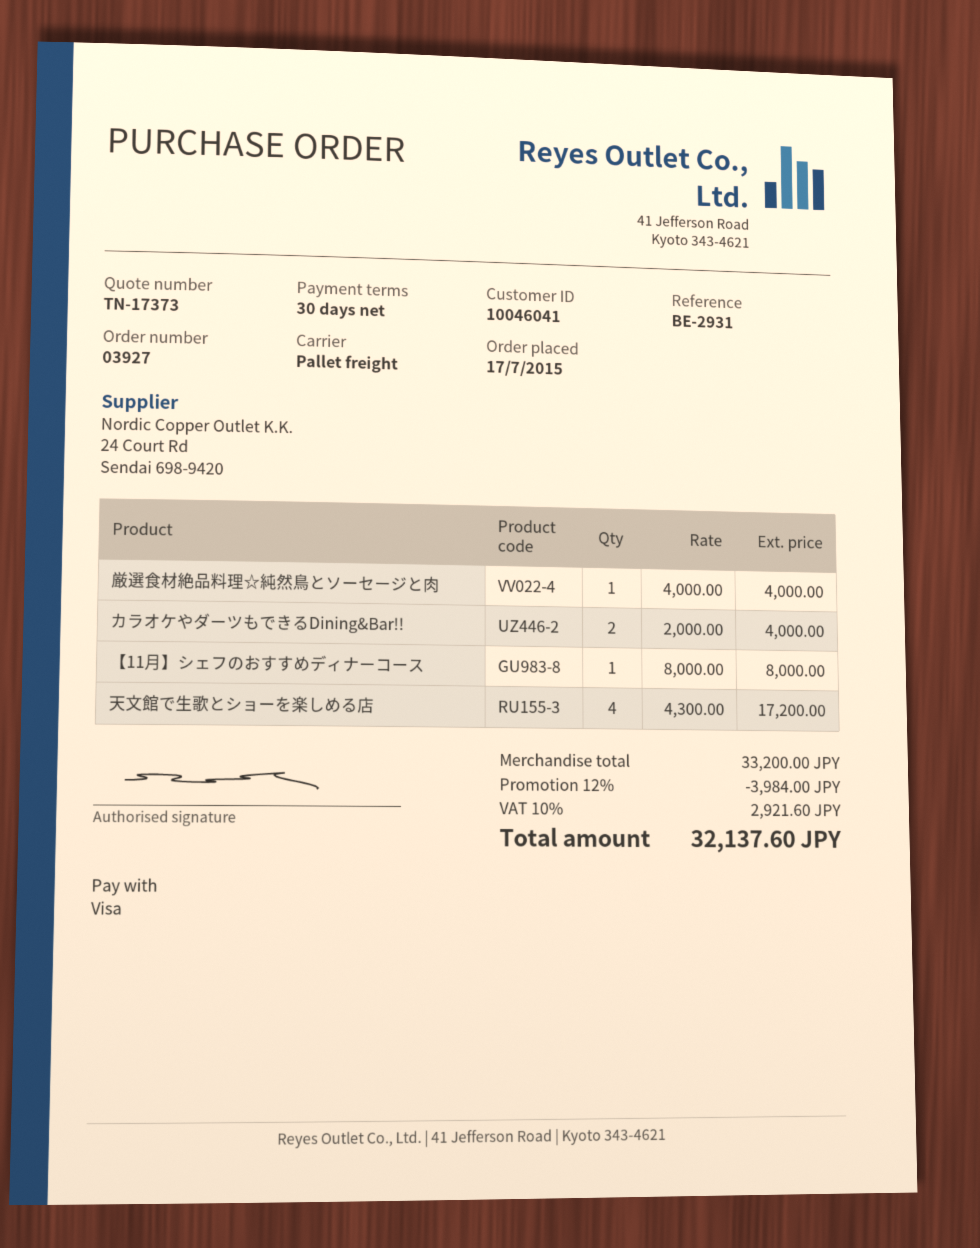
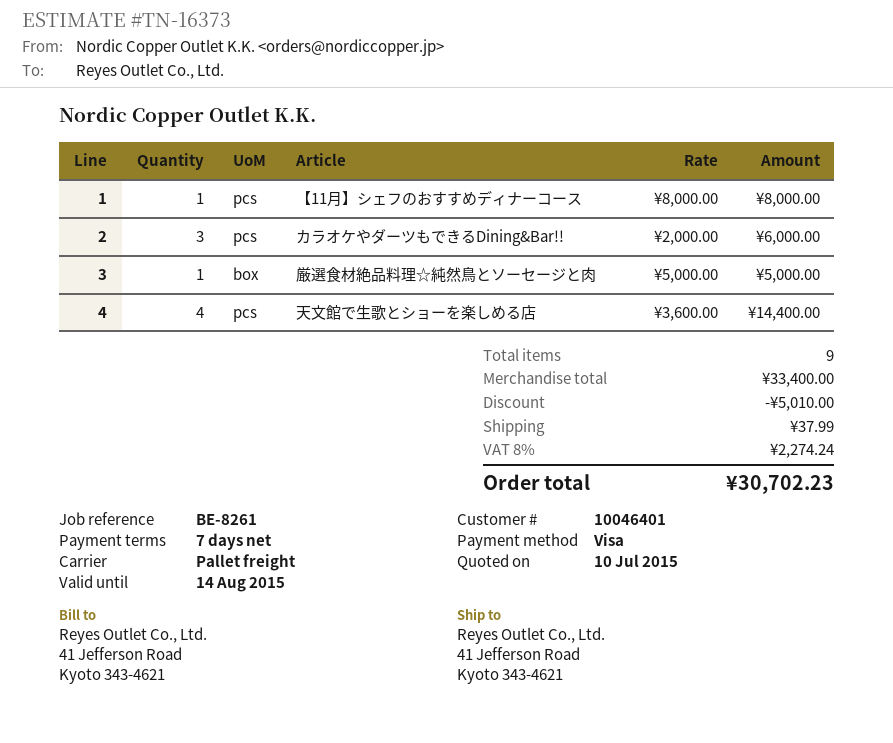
quote number: TN-17373 -> TN-16373
payment terms: 30 days -> 7 days
customer number: 10046041 -> 10046401
reference: BE-2931 -> BE-8261
厳選食材絶品料理☆純然鳥とソーセージと肉: 1 x 4000.00 = 4000.00 -> 1 x 5000.00 = 5000.00
カラオケやダーツもできるDining&Bar!!: 2 x 2000.00 = 4000.00 -> 3 x 2000.00 = 6000.00
天文館で生歌とショーを楽しめる店: 4 x 4300.00 = 17200.00 -> 4 x 3600.00 = 14400.00
subtotal: 33200.00 -> 33400.00
discount: 3984.00 -> 5010.00
shipping: none -> 37.99
tax: 10% = 2921.60 -> 8% = 2274.24
total: 32137.60 -> 30702.23

